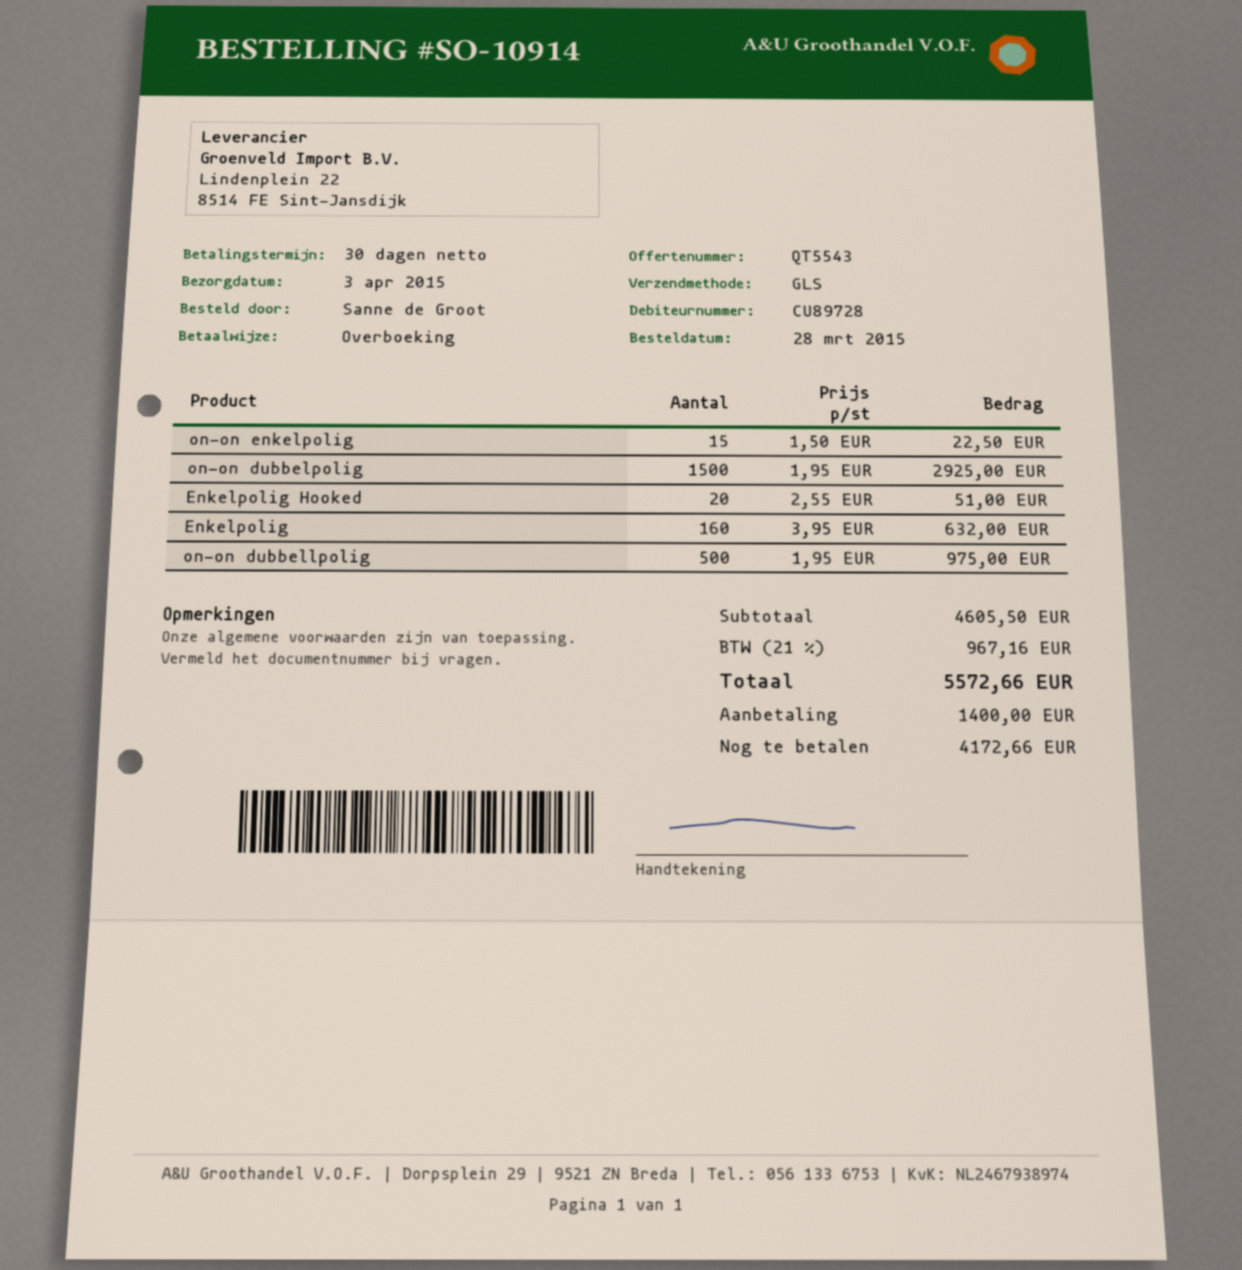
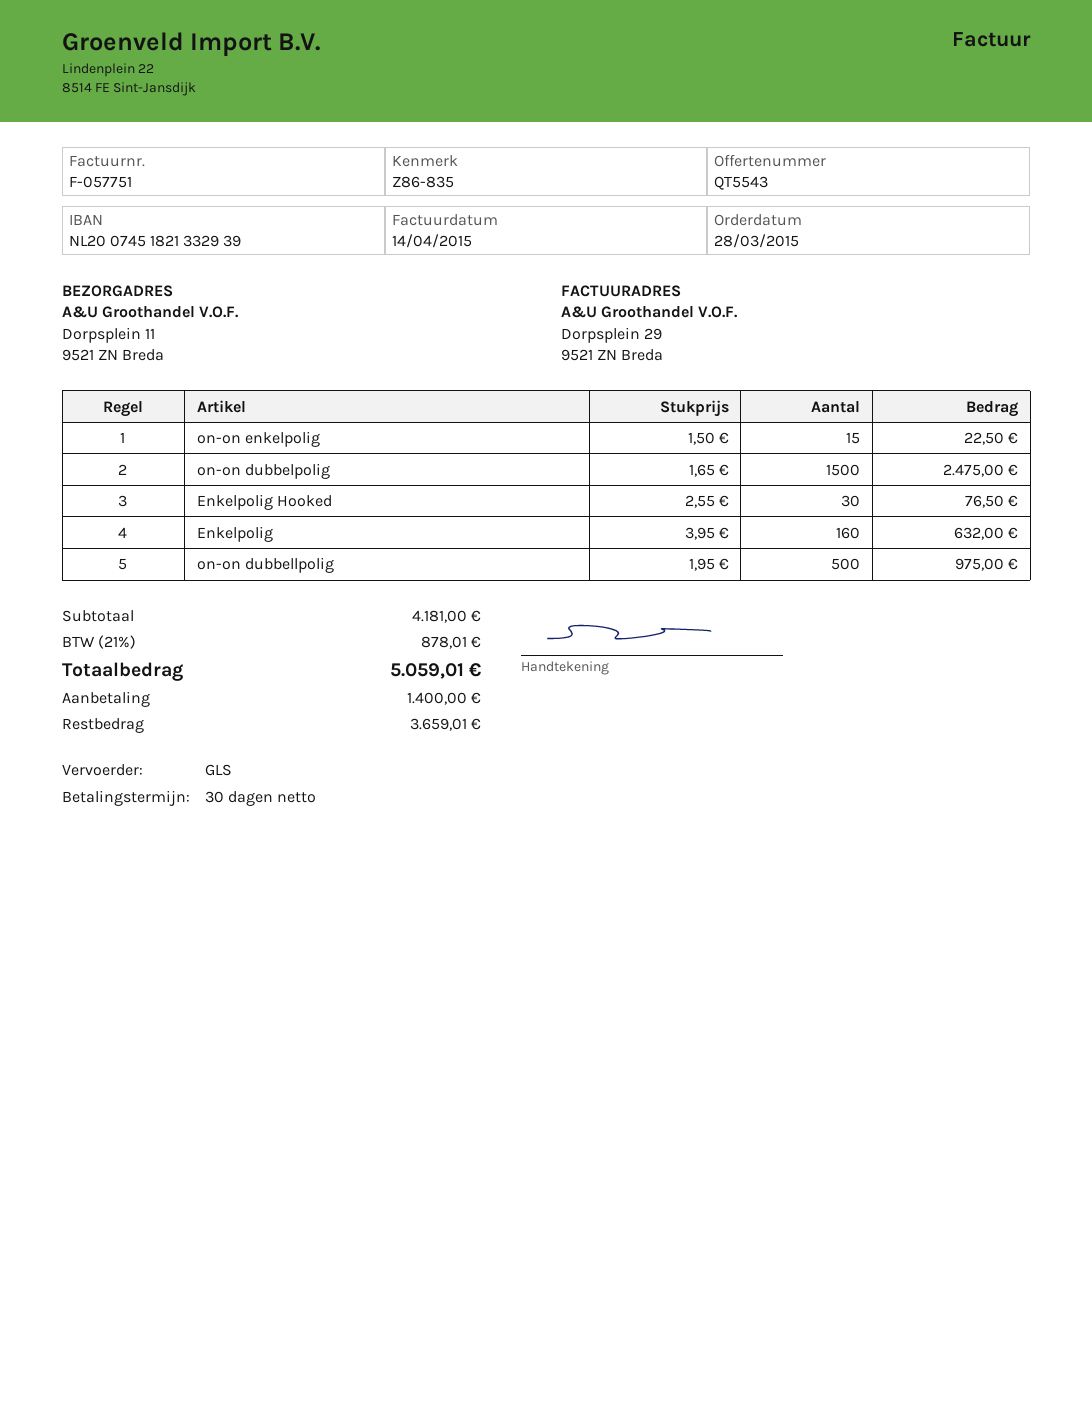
on-on dubbelpolig: 1500 x 1.95 = 2925.00 -> 1500 x 1.65 = 2475.00
Enkelpolig Hooked: 20 x 2.55 = 51.00 -> 30 x 2.55 = 76.50
subtotal: 4605.50 -> 4181.00
tax: 21% = 967.16 -> 21% = 878.01
total: 5572.66 -> 5059.01
balance: 4172.66 -> 3659.01

